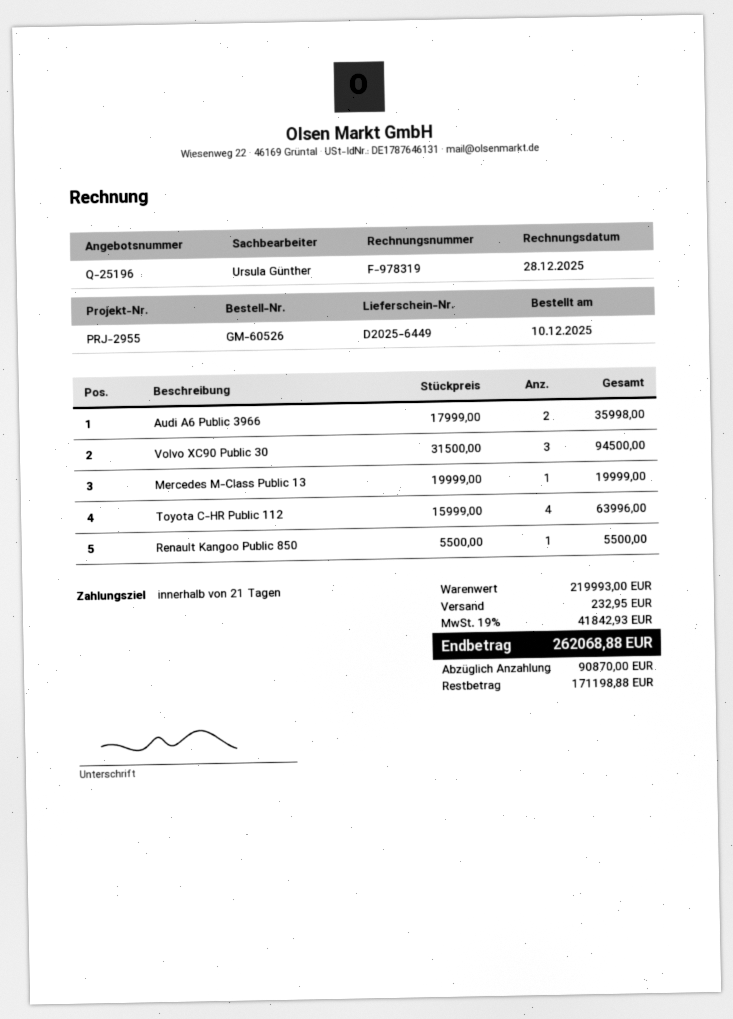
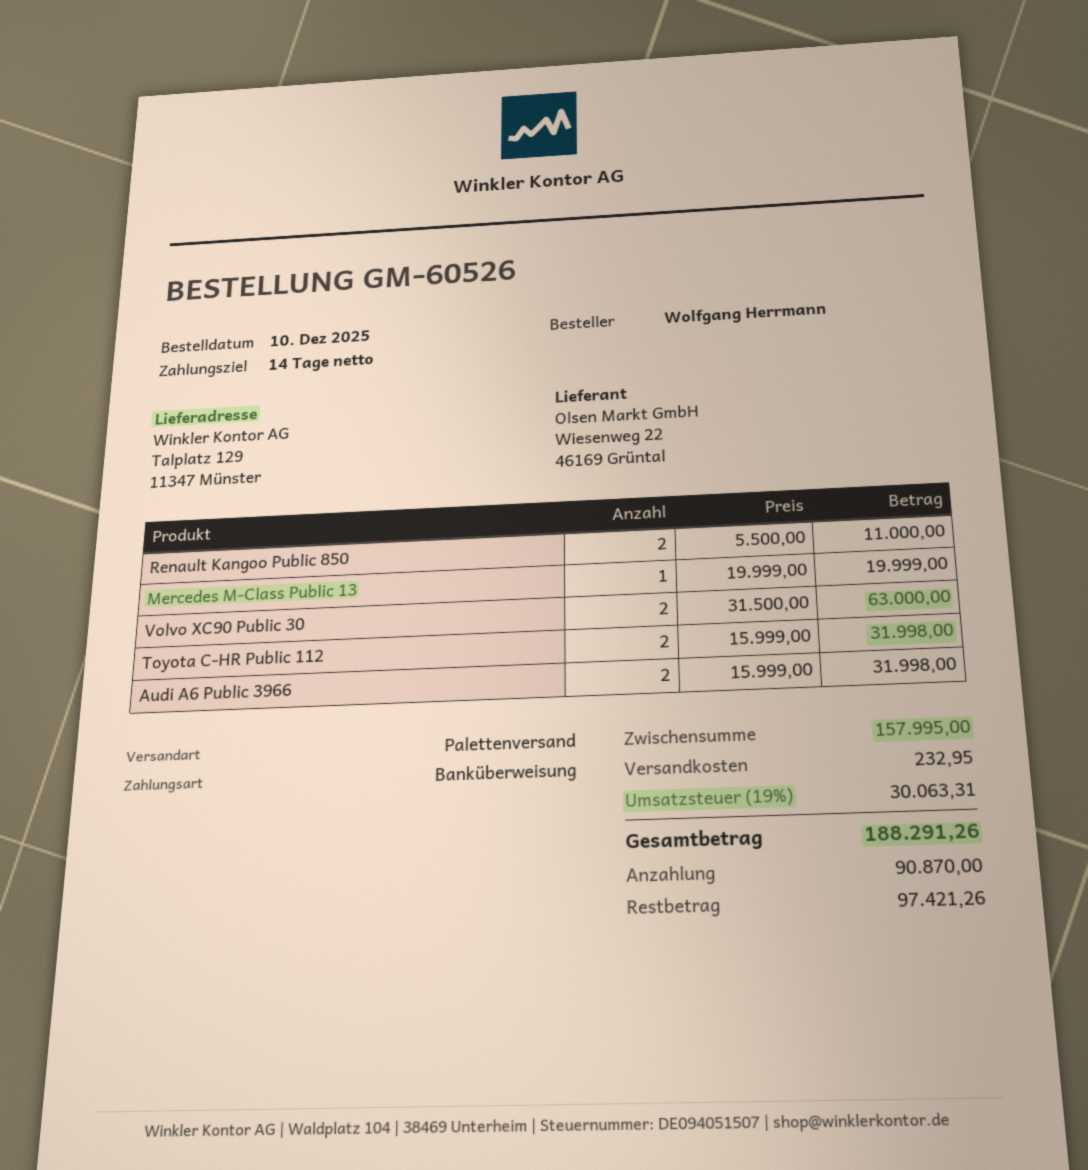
payment terms: 21 days -> 14 days
Audi A6 Public 3966: 2 x 17999.00 = 35998.00 -> 2 x 15999.00 = 31998.00
Volvo XC90 Public 30: 3 x 31500.00 = 94500.00 -> 2 x 31500.00 = 63000.00
Toyota C-HR Public 112: 4 x 15999.00 = 63996.00 -> 2 x 15999.00 = 31998.00
Renault Kangoo Public 850: 1 x 5500.00 = 5500.00 -> 2 x 5500.00 = 11000.00
subtotal: 219993.00 -> 157995.00
tax: 19% = 41842.93 -> 19% = 30063.31
total: 262068.88 -> 188291.26
balance: 171198.88 -> 97421.26

